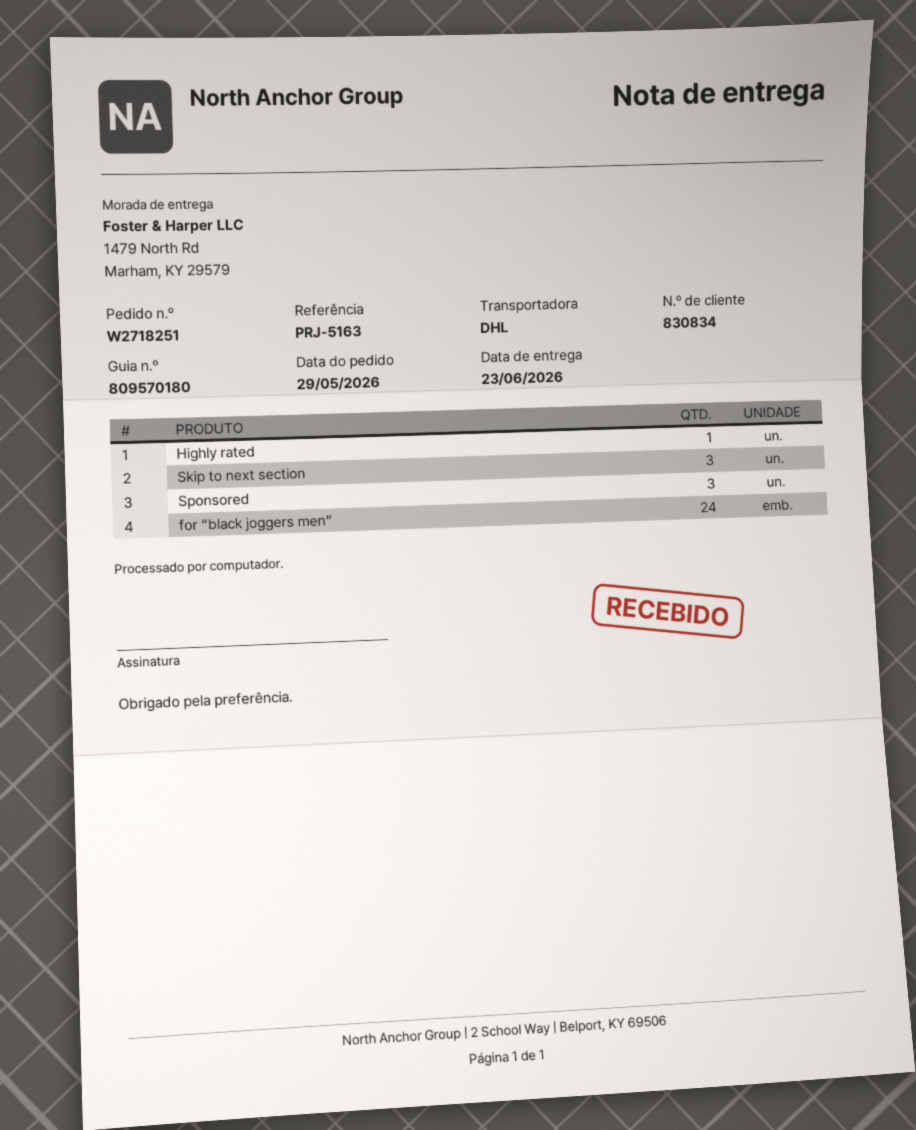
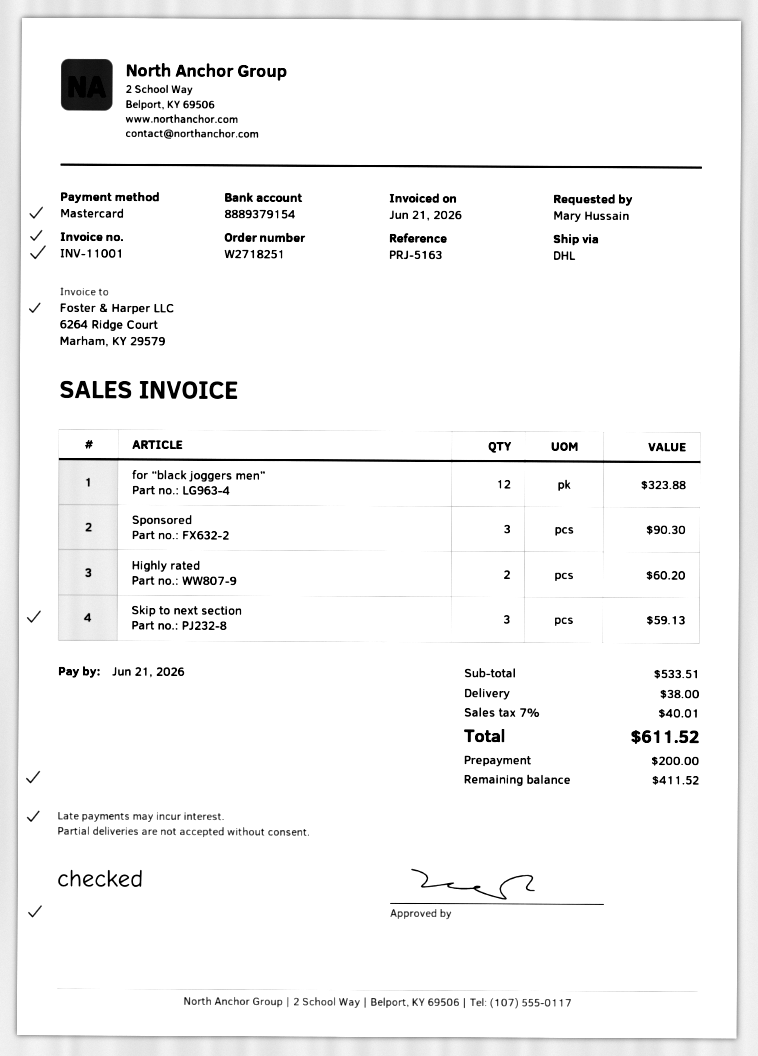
Highly rated: 1 -> 2
for “black joggers men”: 24 -> 12

